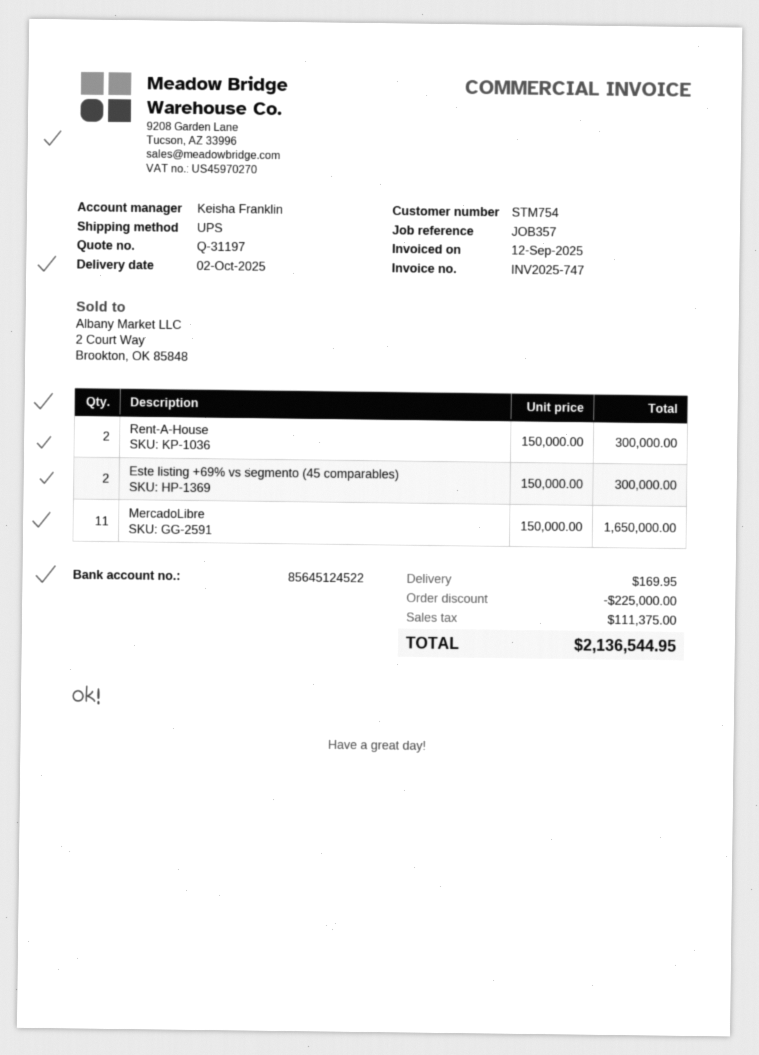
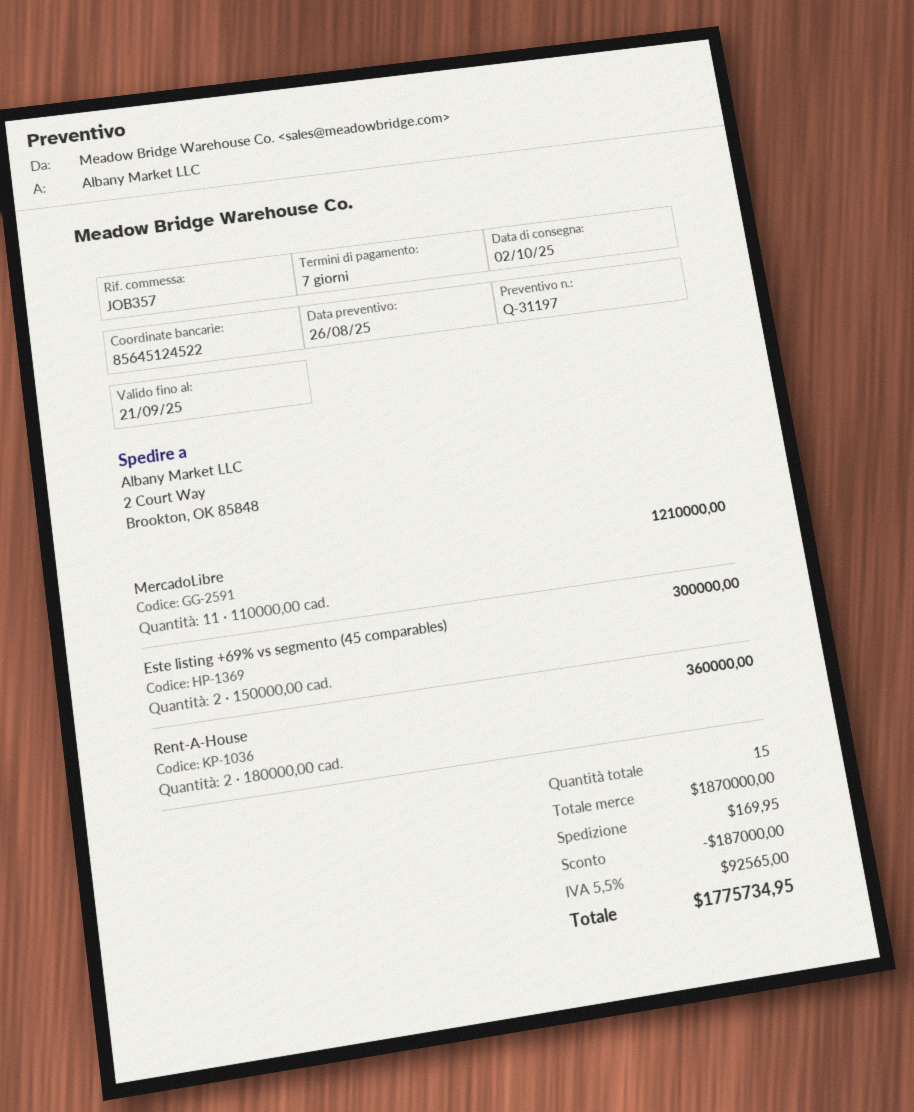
Rent-A-House: 2 x 150000.00 = 300000.00 -> 2 x 180000.00 = 360000.00
MercadoLibre: 11 x 150000.00 = 1650000.00 -> 11 x 110000.00 = 1210000.00
discount: 225000.00 -> 187000.00
tax: 111375.00 -> 92565.00
total: 2136544.95 -> 1775734.95

